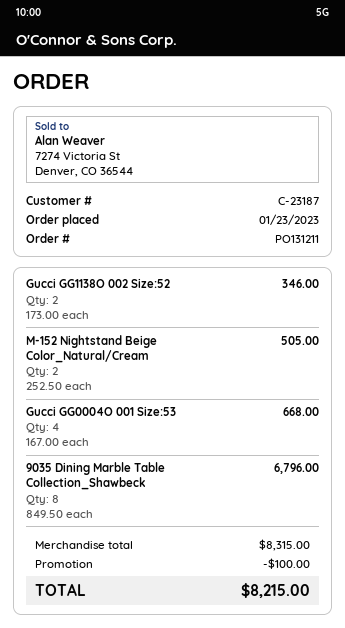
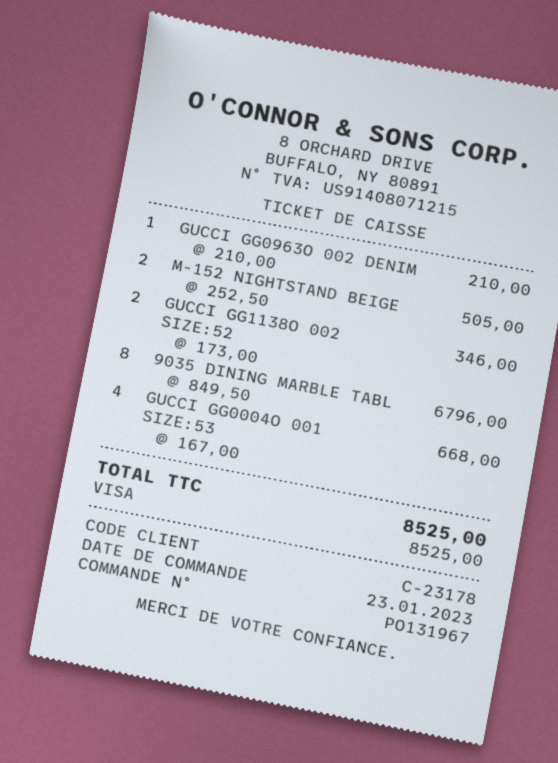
order number: PO131211 -> PO131967
customer number: C-23187 -> C-23178
GUCCI GG0963O 002 DENIM: none -> 1 x 210.00 = 210.00
discount: 100.00 -> none
total: 8215.00 -> 8525.00

